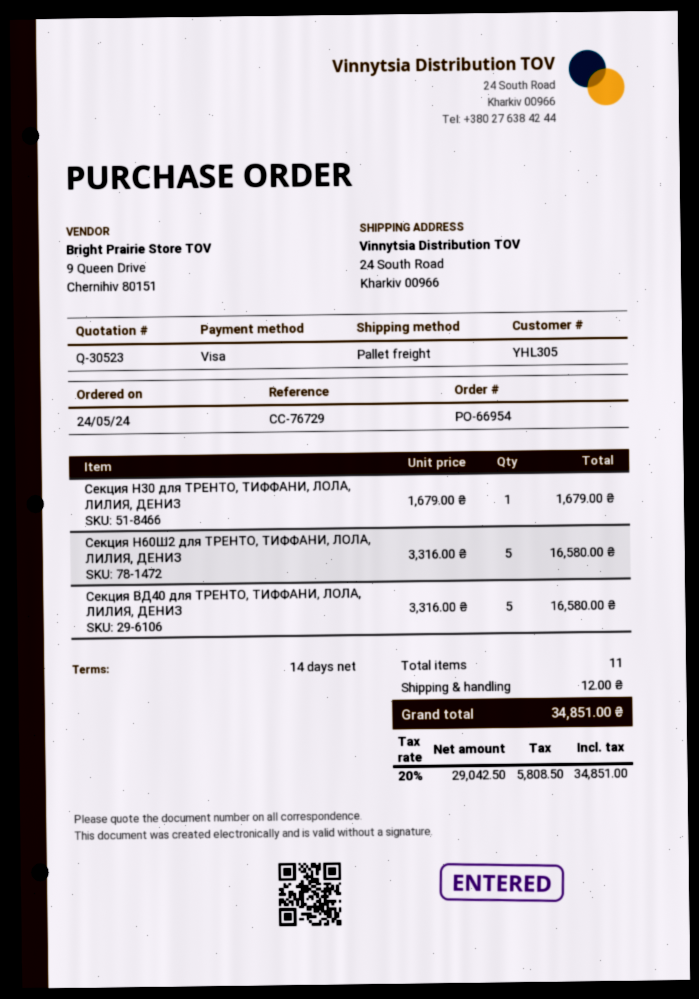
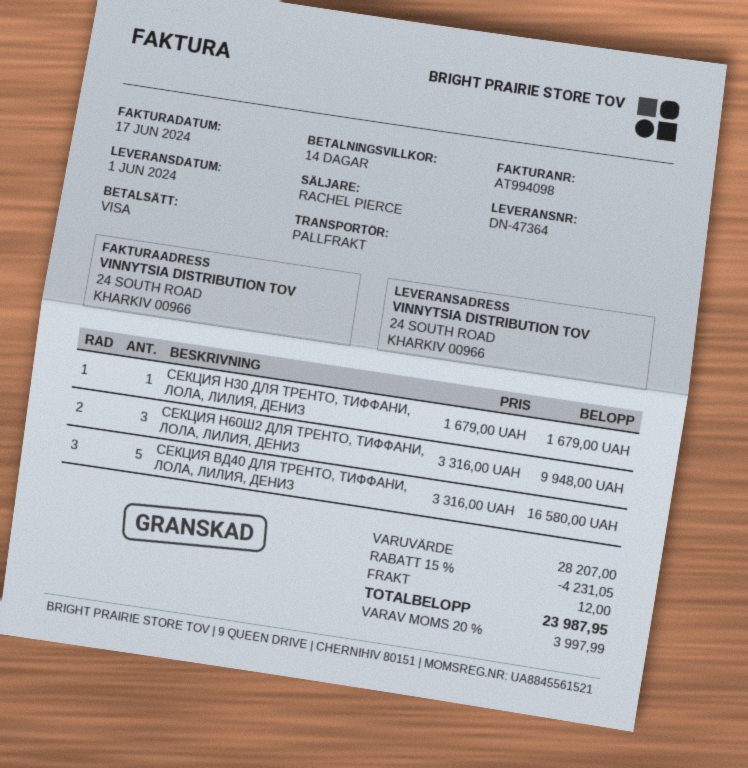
Секция Н60Ш2 для ТРЕНТО, ТИФФАНИ, ЛОЛА, ЛИЛИЯ, ДЕНИЗ: 5 x 3316.00 = 16580.00 -> 3 x 3316.00 = 9948.00
discount: none -> 15% = 4231.05
tax: 20% = 5808.50 -> 20% = 3997.99
total: 34851.00 -> 23987.95

